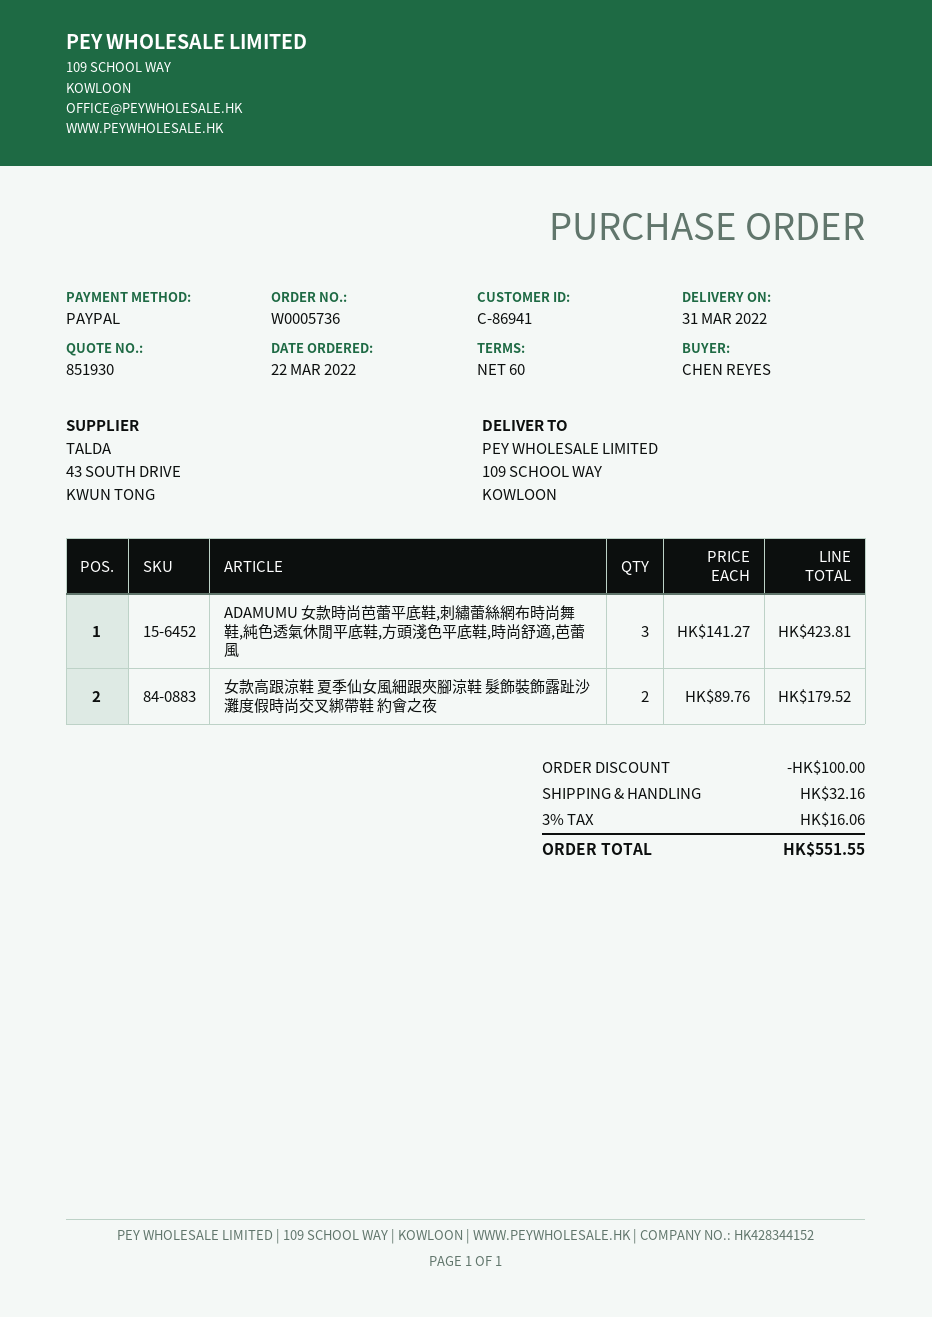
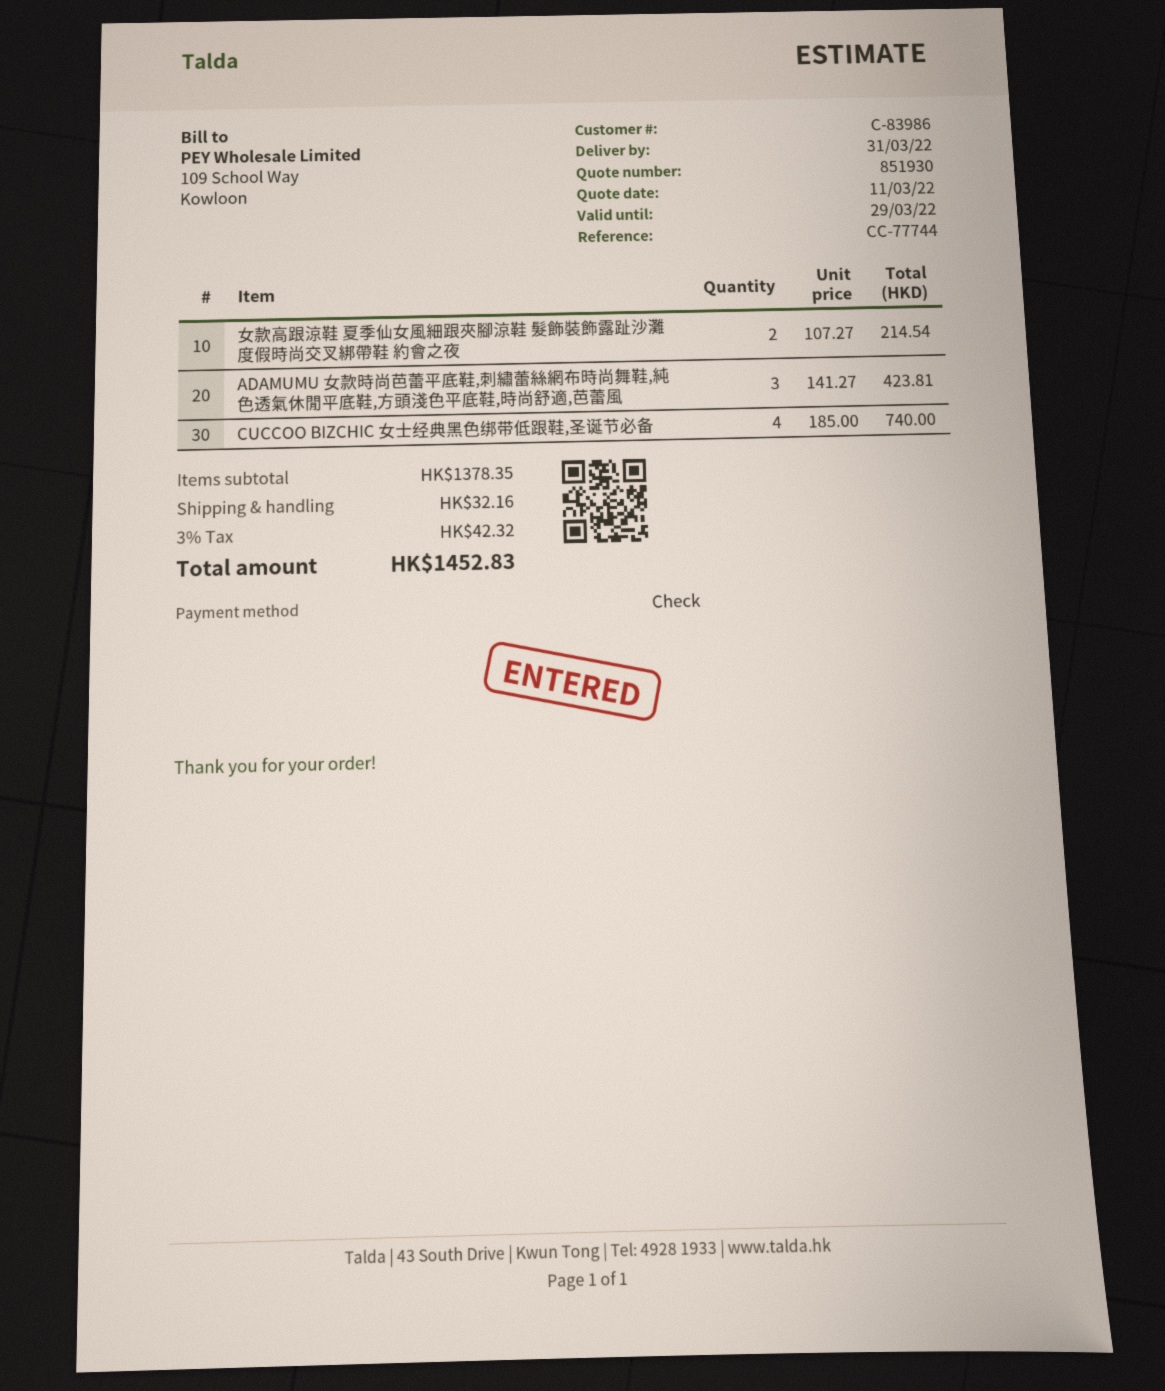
customer number: C-86941 -> C-83986
payment method: PayPal -> cheque
女款高跟涼鞋 夏季仙女風細跟夾腳涼鞋 髮飾裝飾露趾沙灘度假時尚交叉綁帶鞋 約會之夜: 2 x 89.76 = 179.52 -> 2 x 107.27 = 214.54
CUCCOO BIZCHIC 女士经典黑色绑带低跟鞋,圣诞节必备: none -> 4 x 185.00 = 740.00
discount: 100.00 -> none
tax: 3% = 16.06 -> 3% = 42.32
total: 551.55 -> 1452.83

